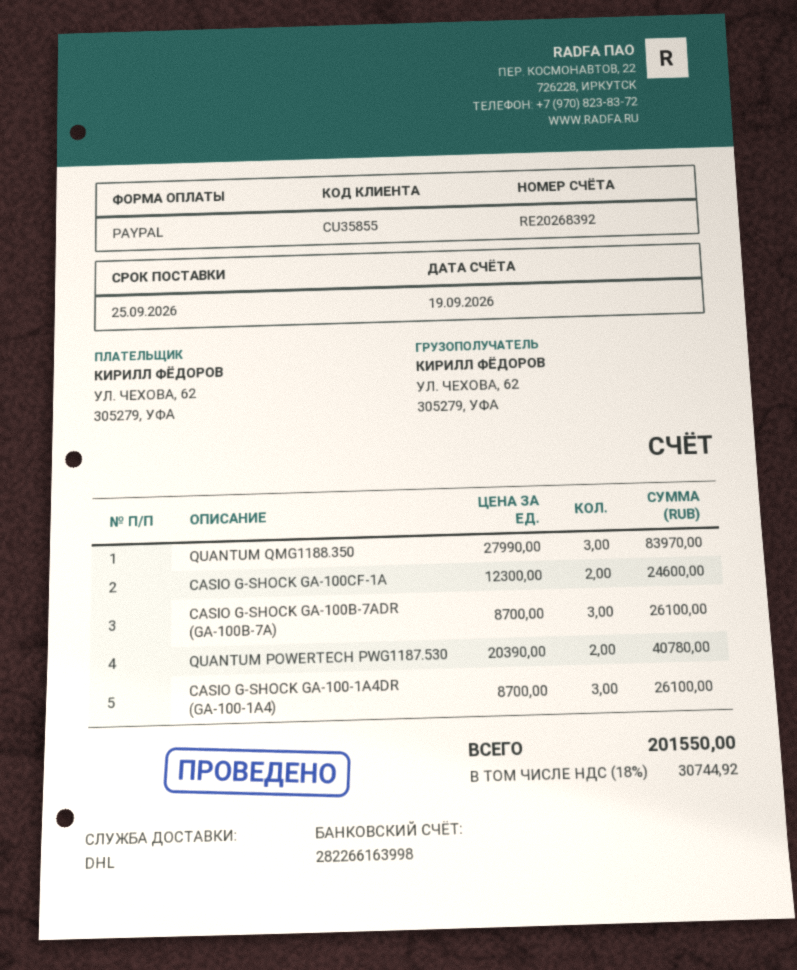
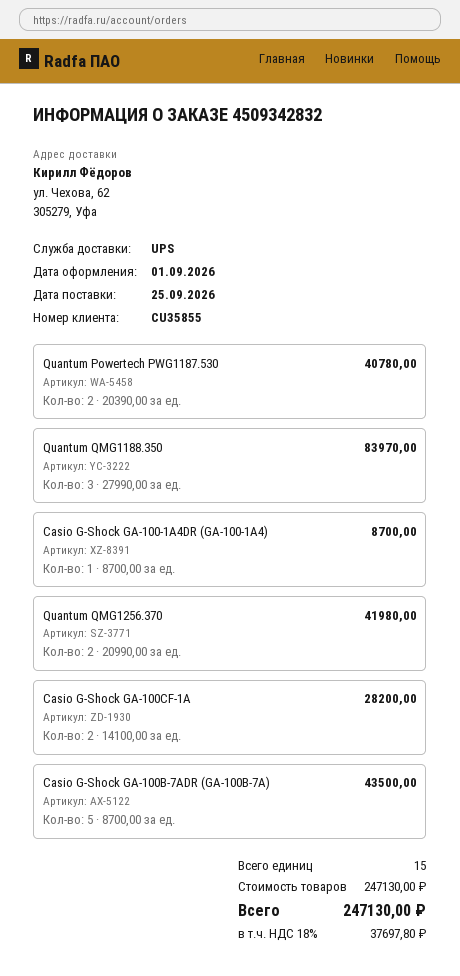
shipping method: DHL -> UPS
CASIO G-SHOCK GA-100CF-1A: 2 x 12300.00 = 24600.00 -> 2 x 14100.00 = 28200.00
CASIO G-SHOCK GA-100B-7ADR (GA-100B-7A): 3 x 8700.00 = 26100.00 -> 5 x 8700.00 = 43500.00
CASIO G-SHOCK GA-100-1A4DR (GA-100-1A4): 3 x 8700.00 = 26100.00 -> 1 x 8700.00 = 8700.00
Quantum QMG1256.370: none -> 2 x 20990.00 = 41980.00
tax: 18% = 30744.92 -> 18% = 37697.80
total: 201550.00 -> 247130.00

